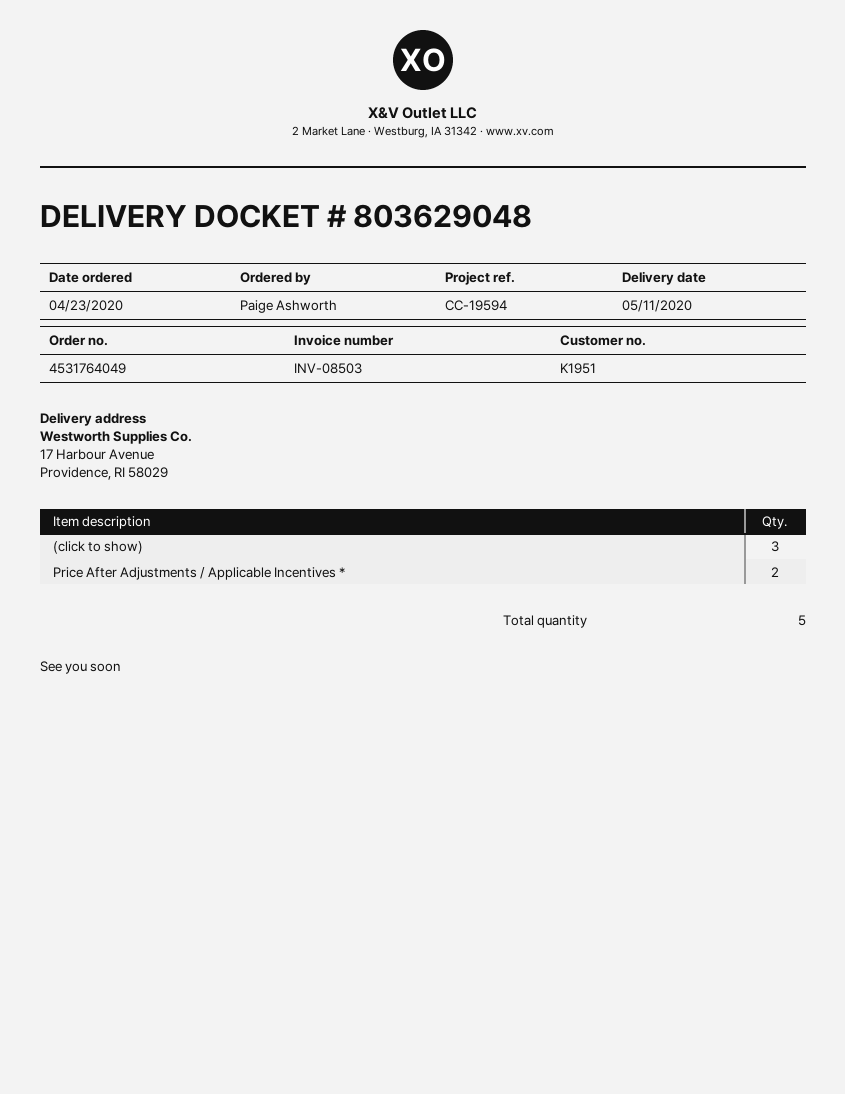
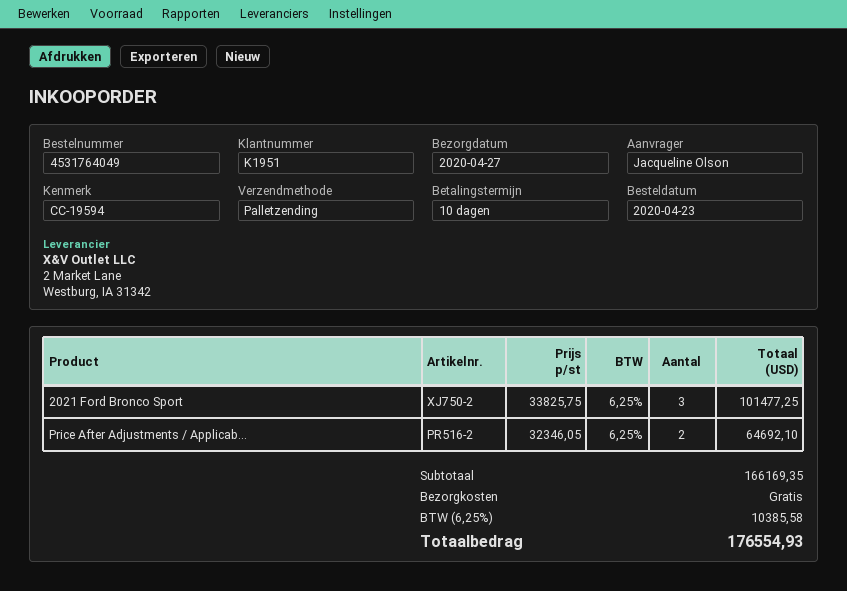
delivery date: 2020-05-11 -> 2020-04-27
ordered by: Paige Ashworth -> Jacqueline Olson
(click to show): 3 -> none
2021 Ford Bronco Sport: none -> 3

